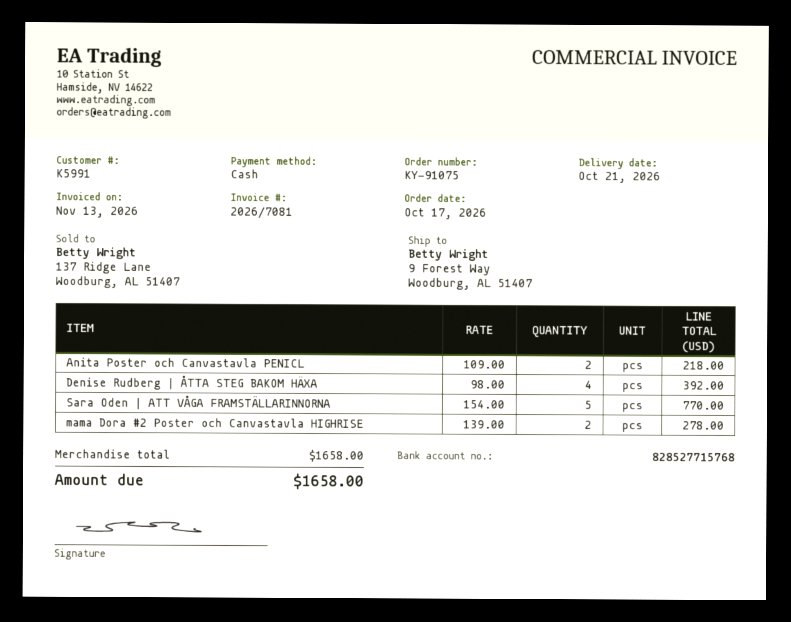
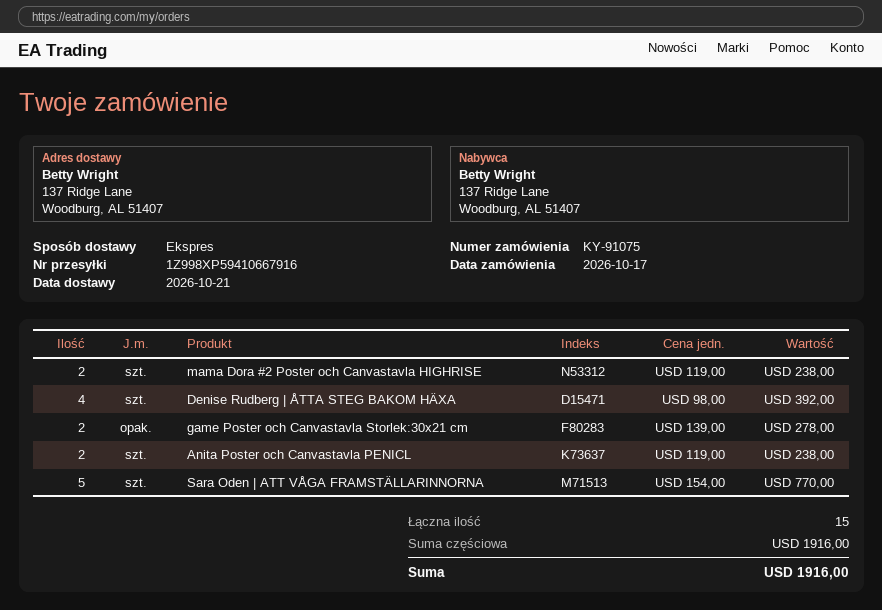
ship to: 9 Forest Way, Woodburg, AL 51407 -> 137 Ridge Lane, Woodburg, AL 51407
Anita Poster och Canvastavla PENICL: 2 x 109.00 = 218.00 -> 2 x 119.00 = 238.00
mama Dora #2 Poster och Canvastavla HIGHRISE: 2 x 139.00 = 278.00 -> 2 x 119.00 = 238.00
game Poster och Canvastavla Storlek:30x21 cm: none -> 2 x 139.00 = 278.00
subtotal: 1658.00 -> 1916.00
total: 1658.00 -> 1916.00

